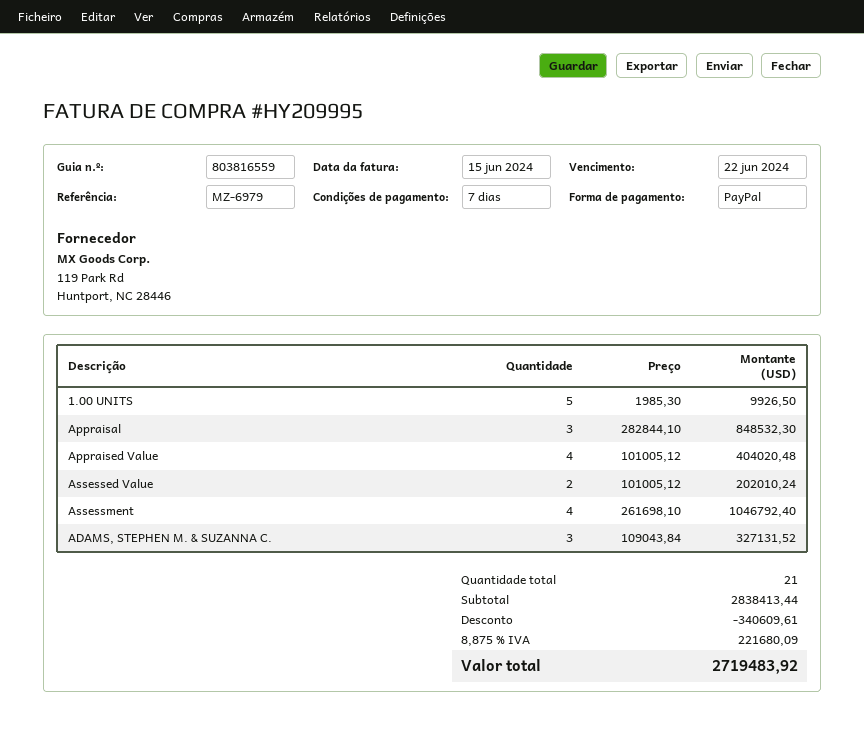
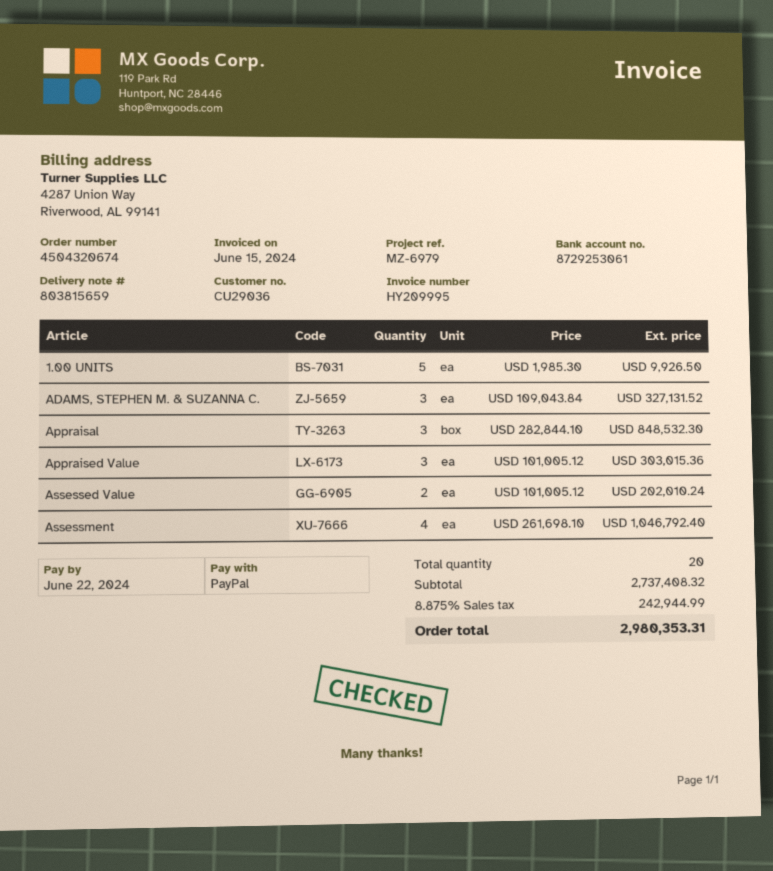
delivery note number: 803816559 -> 803815659
Appraised Value: 4 x 101005.12 = 404020.48 -> 3 x 101005.12 = 303015.36
total quantity: 21 -> 20
subtotal: 2838413.44 -> 2737408.32
discount: 340609.61 -> none
tax: 8.875% = 221680.09 -> 8.875% = 242944.99
total: 2719483.92 -> 2980353.31

